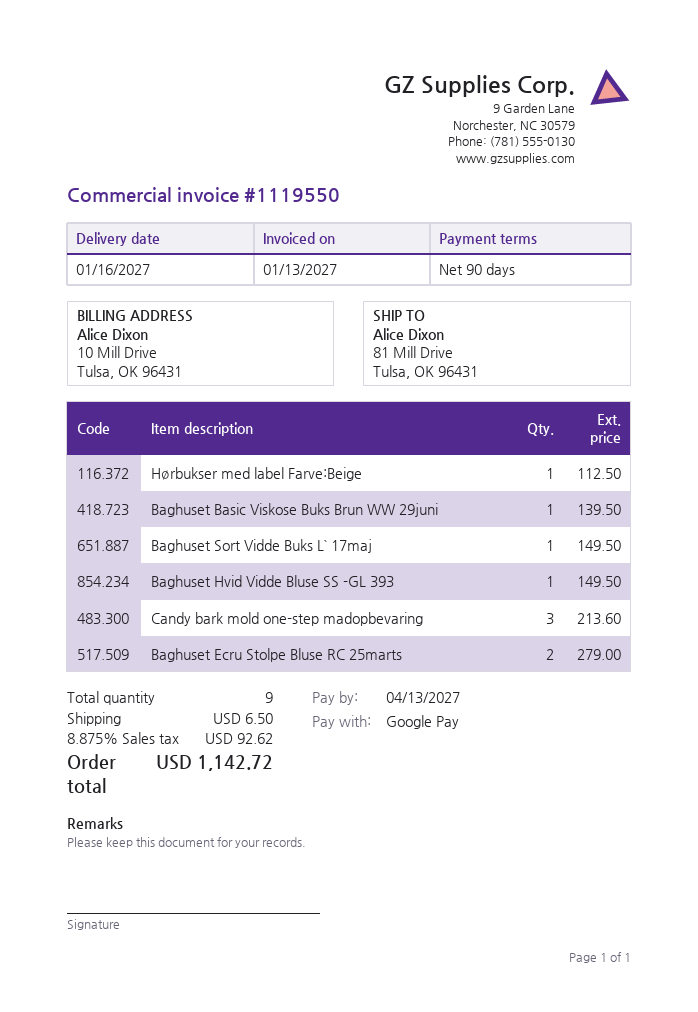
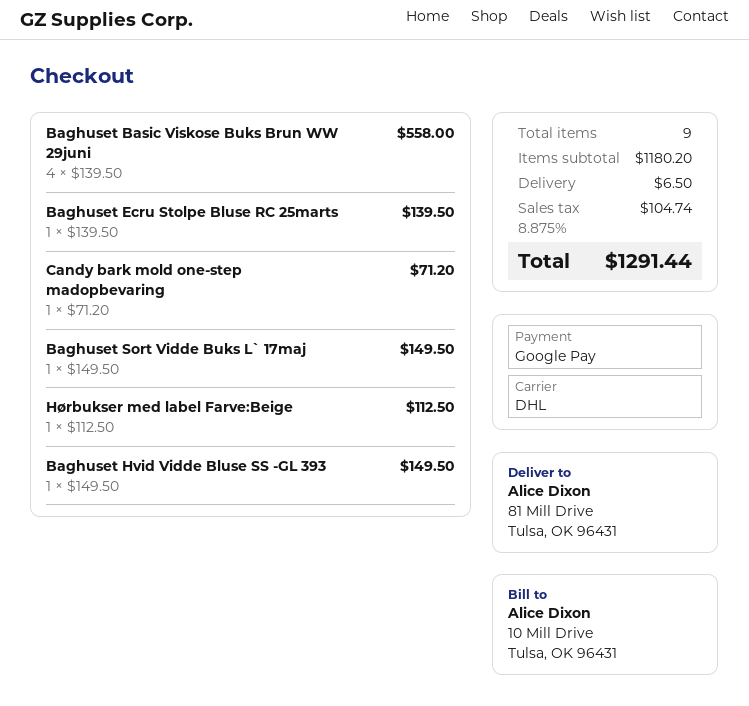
Baghuset Basic Viskose Buks Brun WW 29juni: 1 for 139.50 -> 4 for 558.00
Candy bark mold one-step madopbevaring: 3 for 213.60 -> 1 for 71.20
Baghuset Ecru Stolpe Bluse RC 25marts: 2 for 279.00 -> 1 for 139.50
tax: 8.875% = 92.62 -> 8.875% = 104.74
total: 1142.72 -> 1291.44

